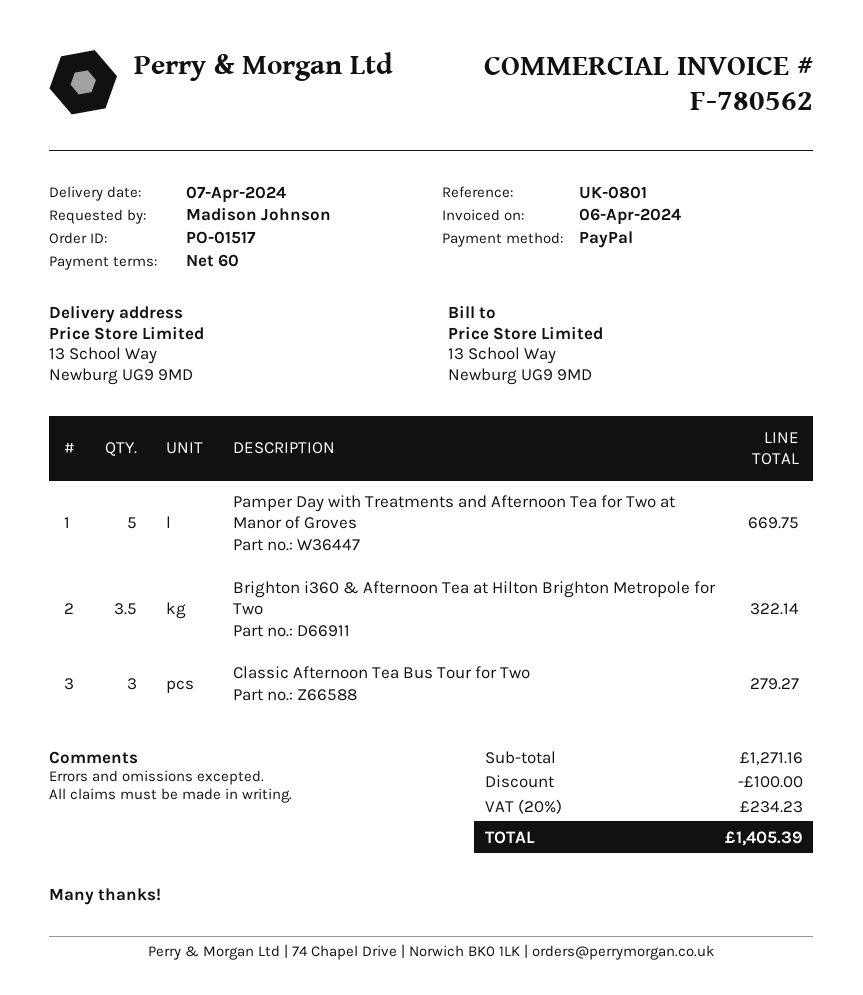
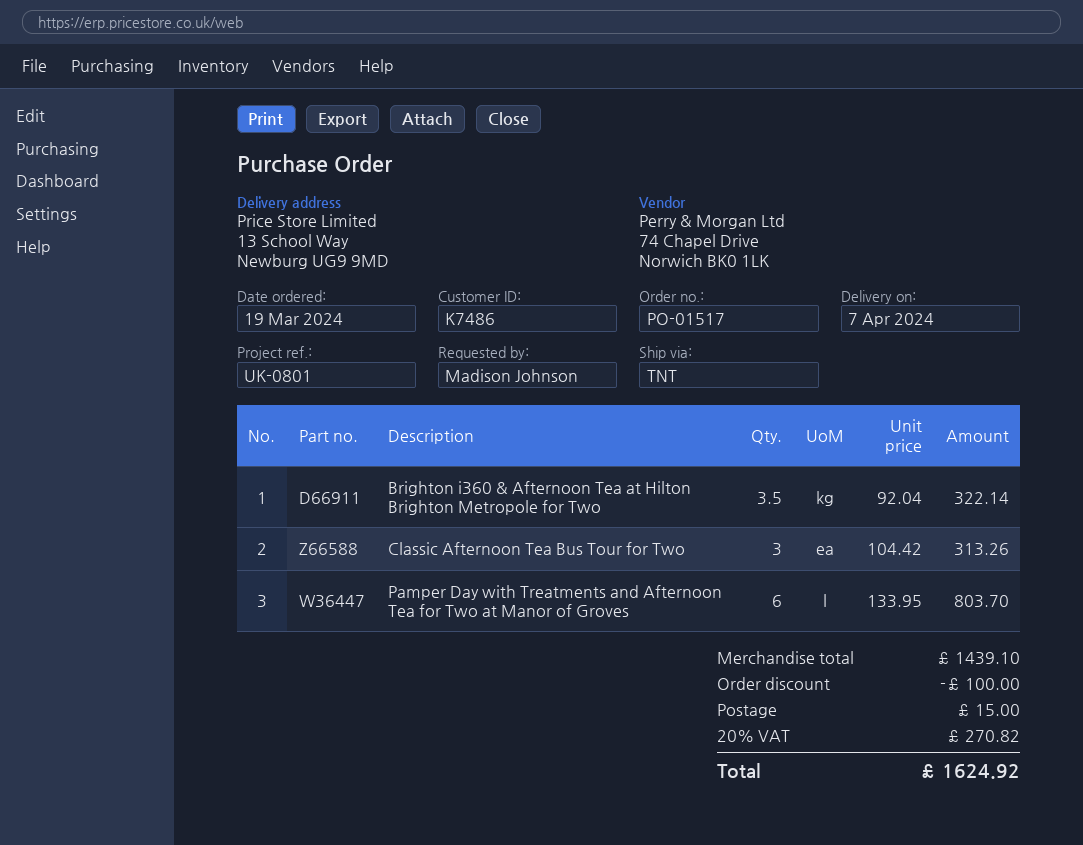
Pamper Day with Treatments and Afternoon Tea for Two at Manor of Groves: 5 for 669.75 -> 6 for 803.70
Classic Afternoon Tea Bus Tour for Two: 3 for 279.27 -> 3 for 313.26
subtotal: 1271.16 -> 1439.10
shipping: none -> 15.00
tax: 20% = 234.23 -> 20% = 270.82
total: 1405.39 -> 1624.92

